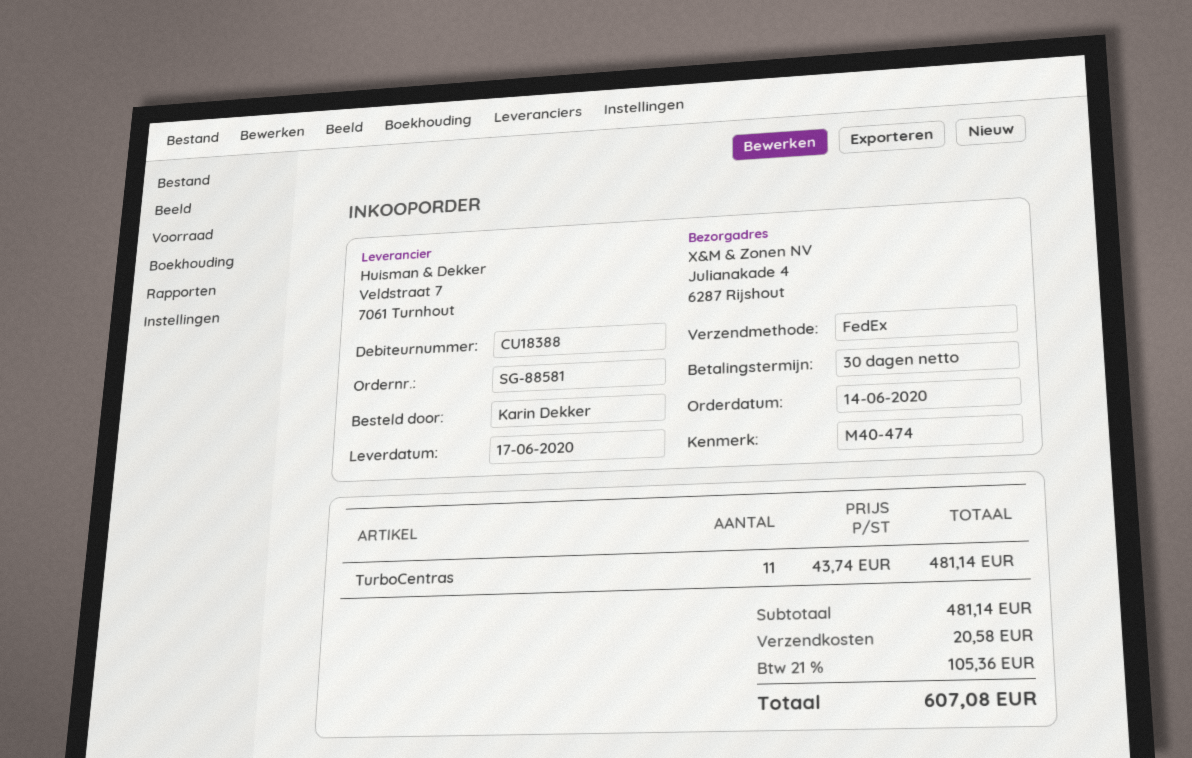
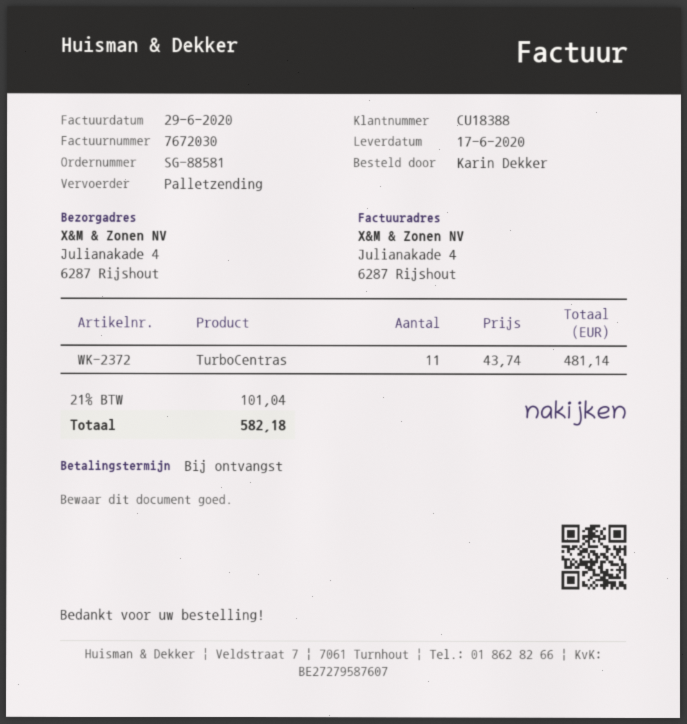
payment terms: 30 days -> on receipt
shipping method: FedEx -> pallet freight
shipping: 20.58 -> none
tax: 21% = 105.36 -> 21% = 101.04
total: 607.08 -> 582.18

